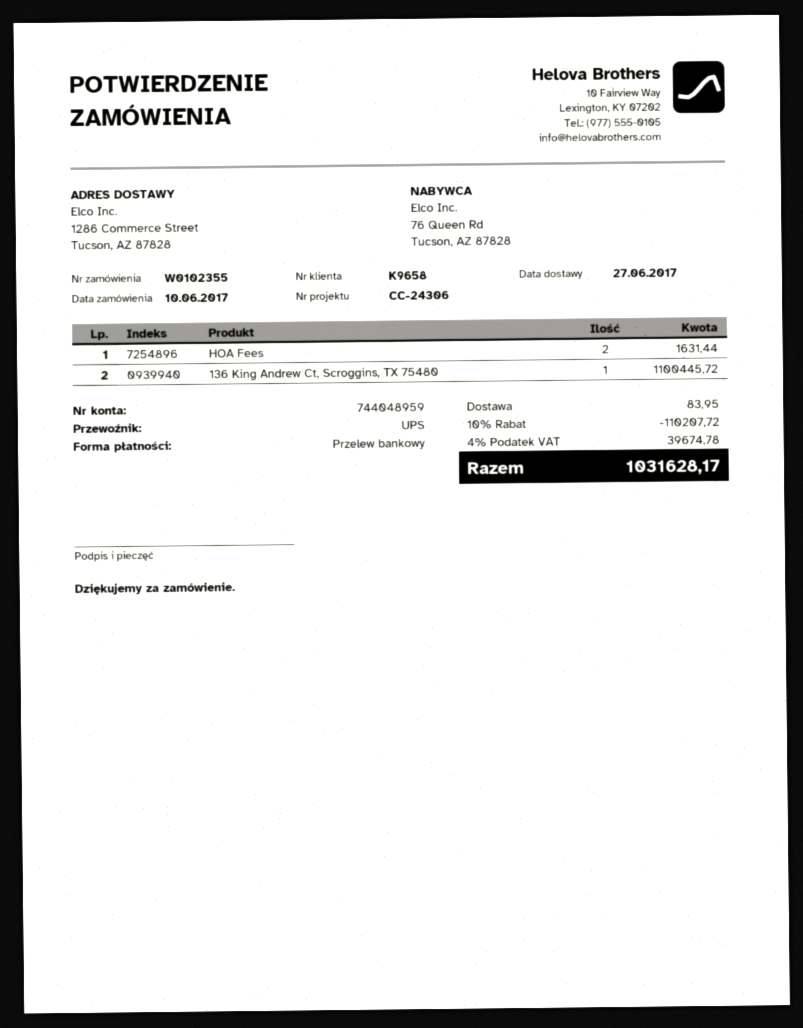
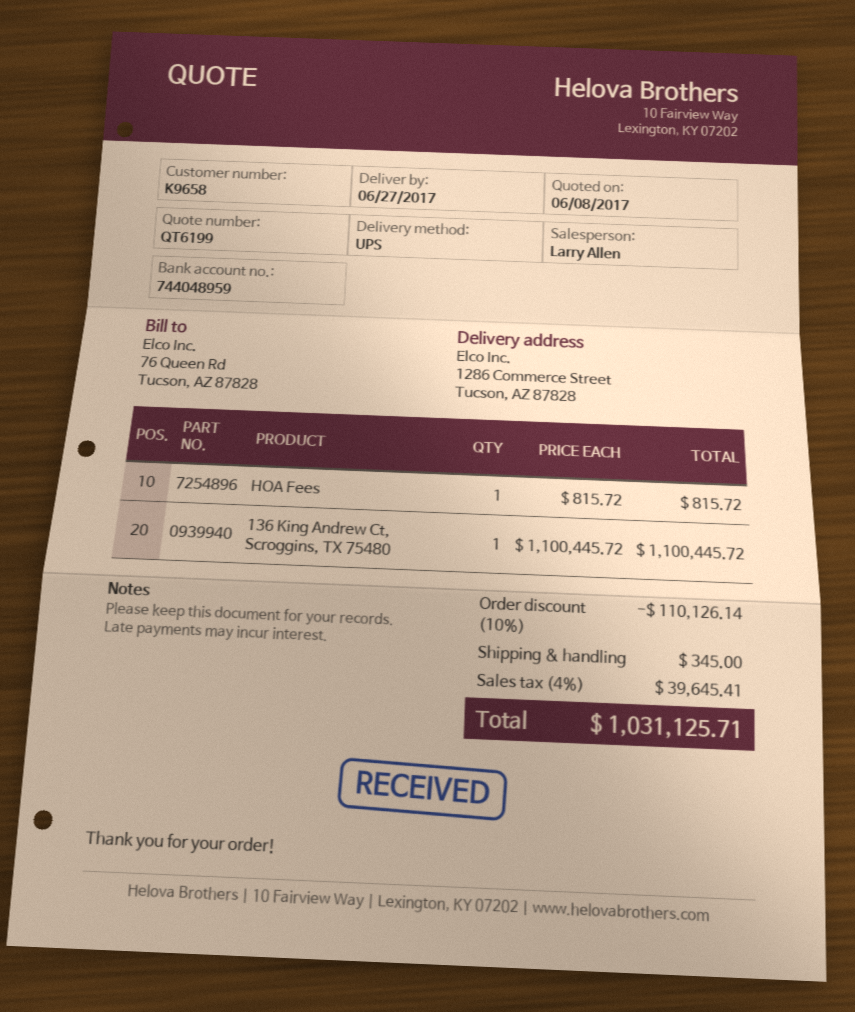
HOA Fees: 2 for 1631.44 -> 1 for 815.72
discount: 10% = 110207.72 -> 10% = 110126.14
shipping: 83.95 -> 345.00
tax: 4% = 39674.78 -> 4% = 39645.41
total: 1031628.17 -> 1031125.71

